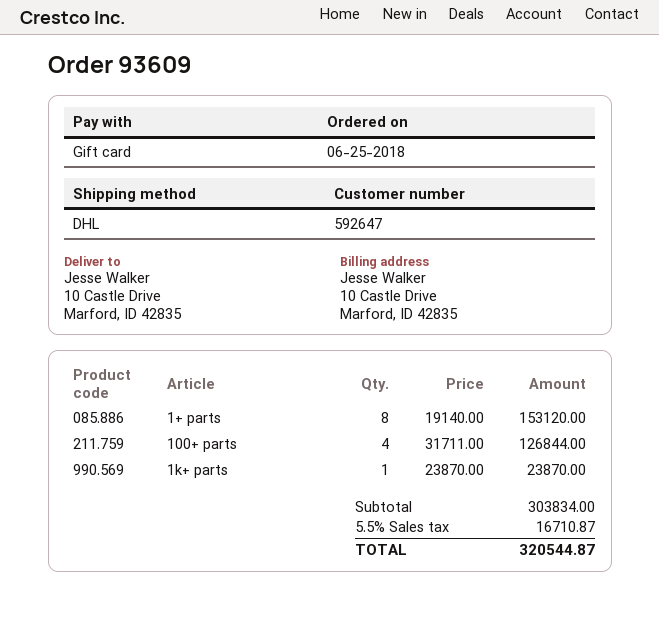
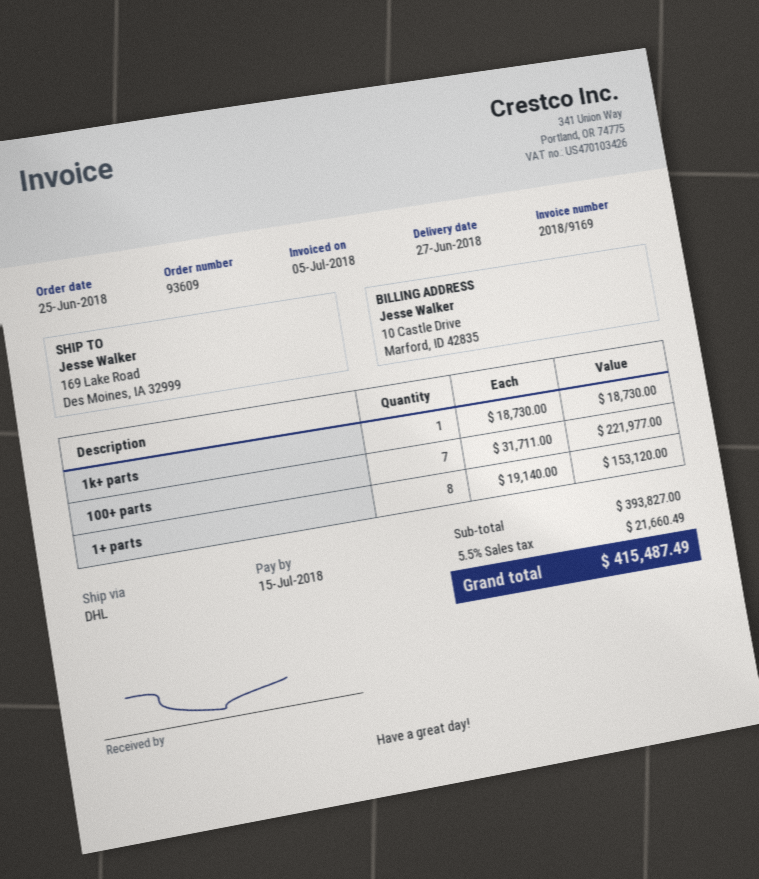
ship to: 10 Castle Drive, Marford, ID 42835 -> 169 Lake Road, Des Moines, IA 32999
100+ parts: 4 x 31711.00 = 126844.00 -> 7 x 31711.00 = 221977.00
1k+ parts: 1 x 23870.00 = 23870.00 -> 1 x 18730.00 = 18730.00
subtotal: 303834.00 -> 393827.00
tax: 5.5% = 16710.87 -> 5.5% = 21660.49
total: 320544.87 -> 415487.49

